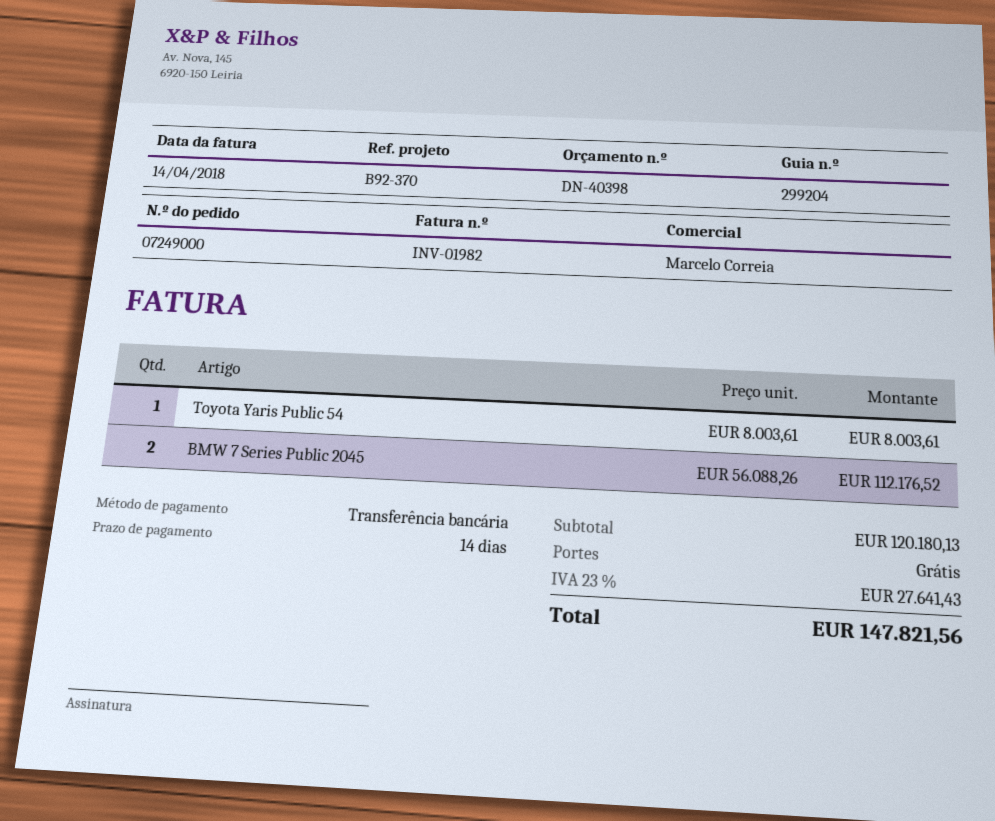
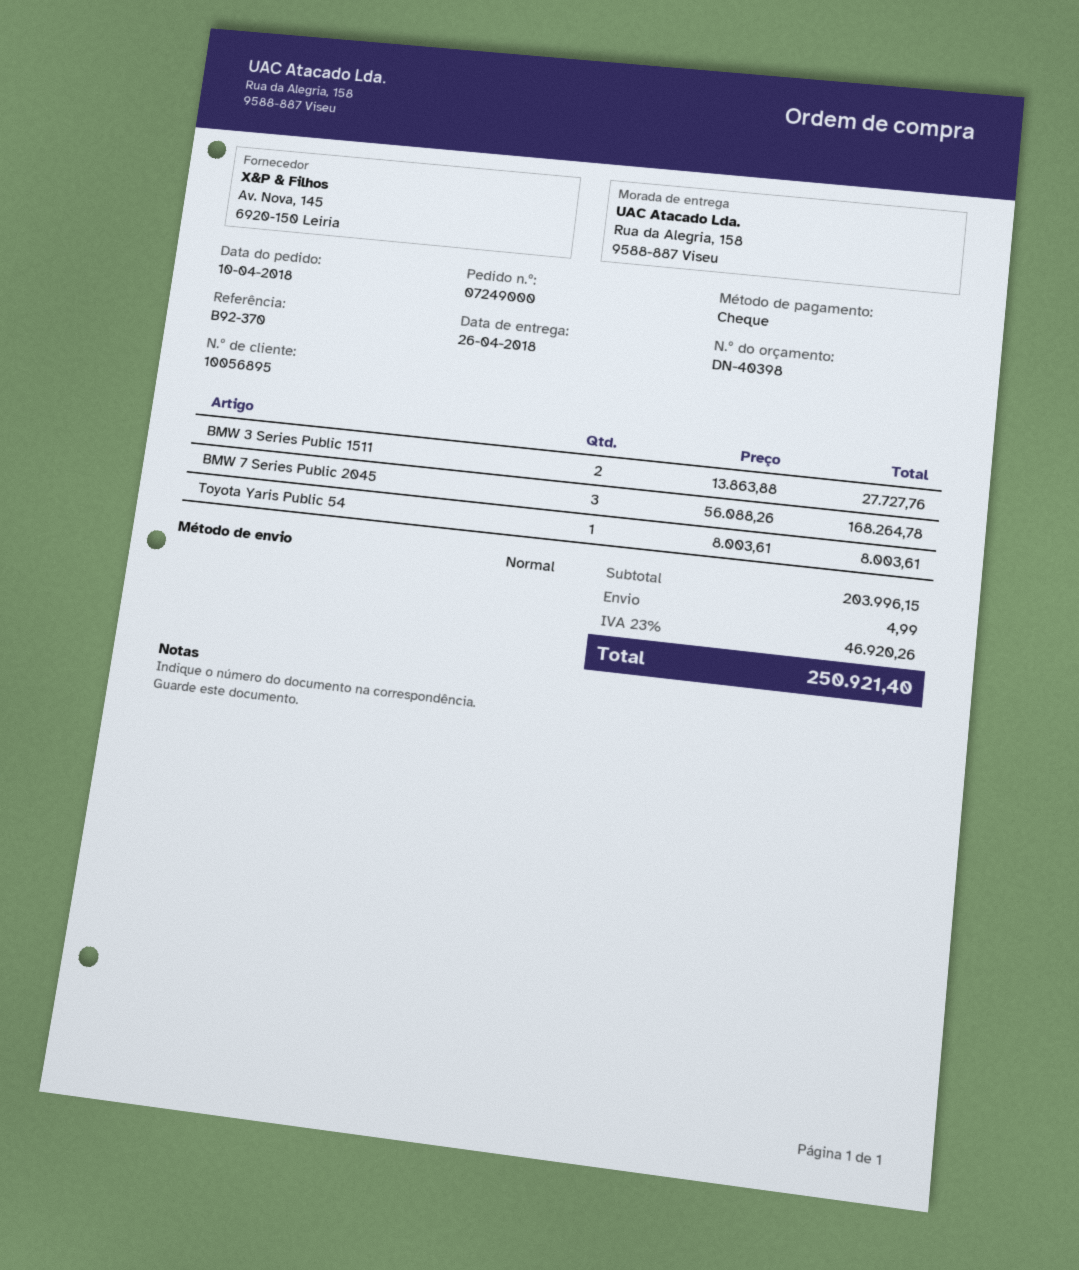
payment method: bank transfer -> cheque
BMW 7 Series Public 2045: 2 x 56088.26 = 112176.52 -> 3 x 56088.26 = 168264.78
BMW 3 Series Public 1511: none -> 2 x 13863.88 = 27727.76
subtotal: 120180.13 -> 203996.15
shipping: 0.00 -> 4.99
tax: 23% = 27641.43 -> 23% = 46920.26
total: 147821.56 -> 250921.40

